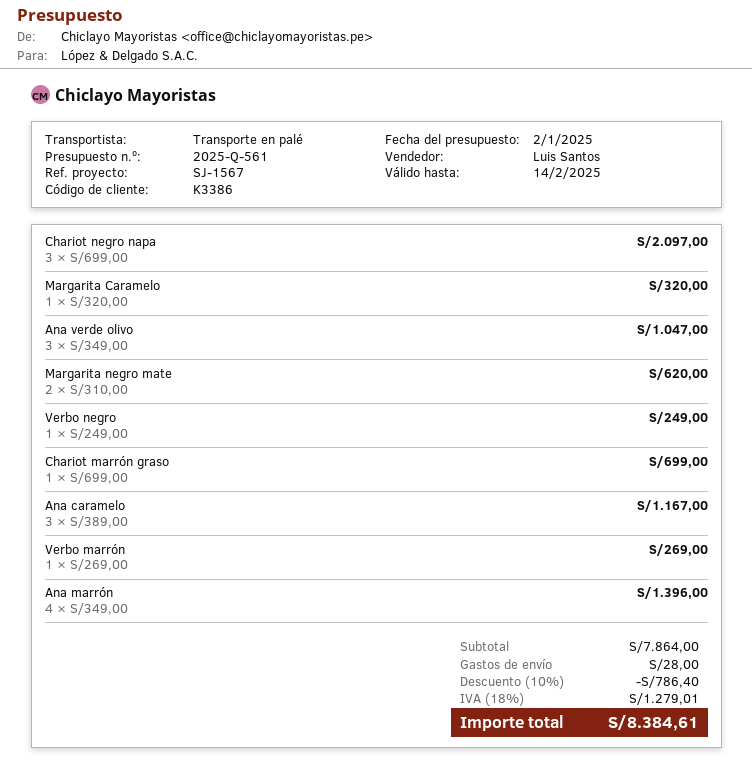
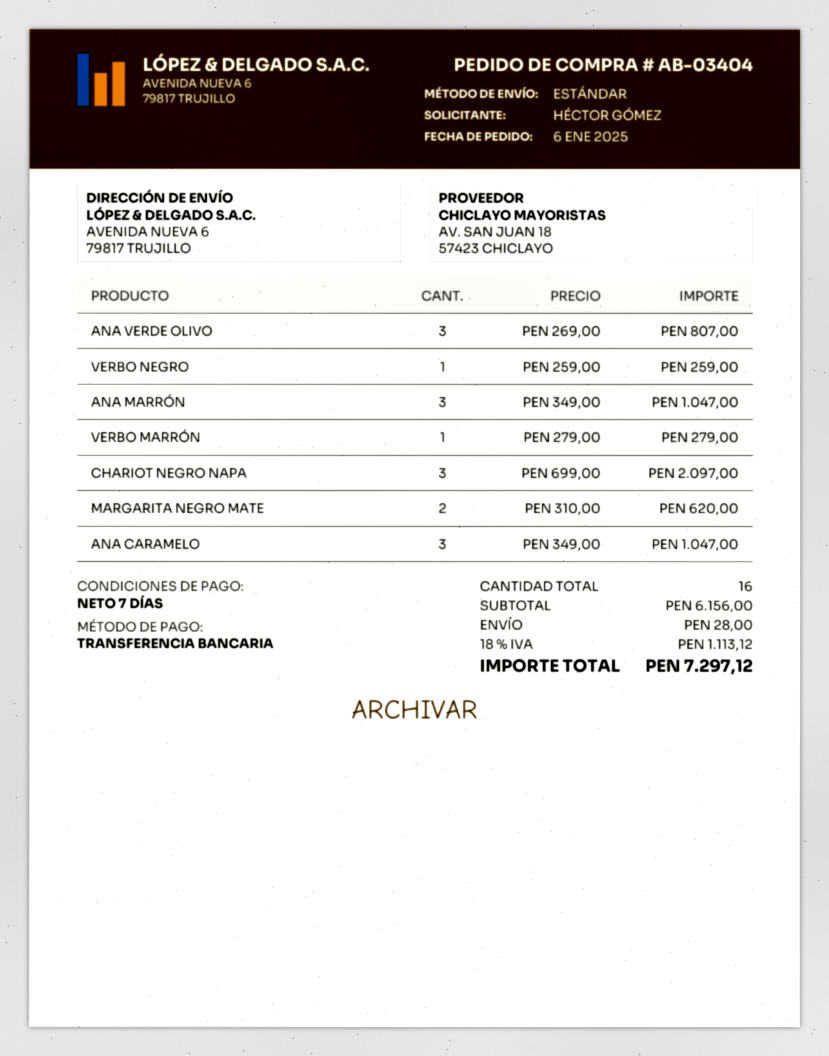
shipping method: pallet freight -> standard
Margarita Caramelo: 1 x 320.00 = 320.00 -> none
Ana verde olivo: 3 x 349.00 = 1047.00 -> 3 x 269.00 = 807.00
Verbo negro: 1 x 249.00 = 249.00 -> 1 x 259.00 = 259.00
Chariot marrón graso: 1 x 699.00 = 699.00 -> none
Ana caramelo: 3 x 389.00 = 1167.00 -> 3 x 349.00 = 1047.00
Verbo marrón: 1 x 269.00 = 269.00 -> 1 x 279.00 = 279.00
Ana marrón: 4 x 349.00 = 1396.00 -> 3 x 349.00 = 1047.00
subtotal: 7864.00 -> 6156.00
discount: 10% = 786.40 -> none
tax: 18% = 1279.01 -> 18% = 1113.12
total: 8384.61 -> 7297.12

